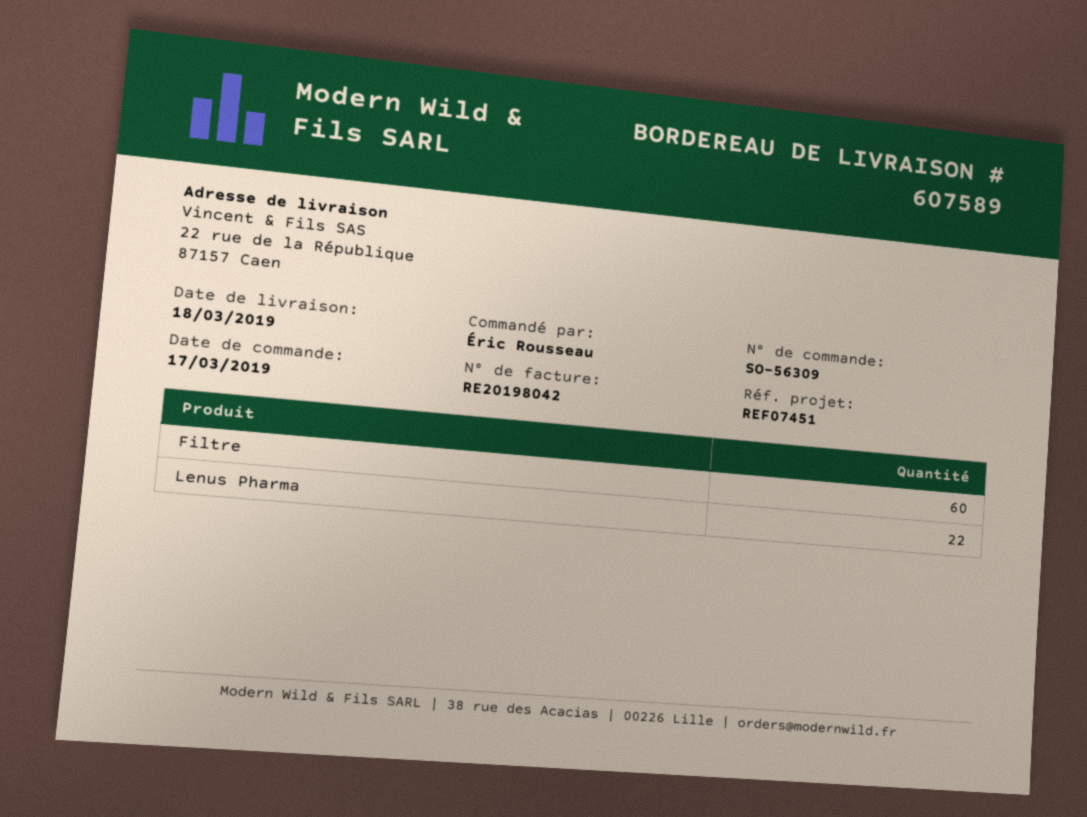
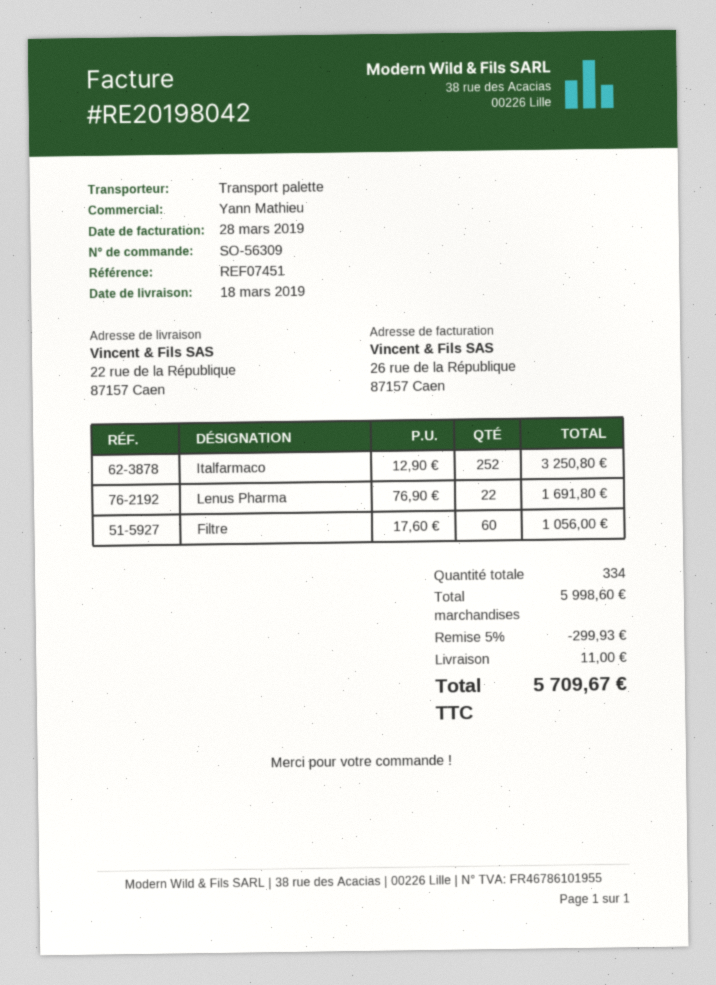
Italfarmaco: none -> 252

